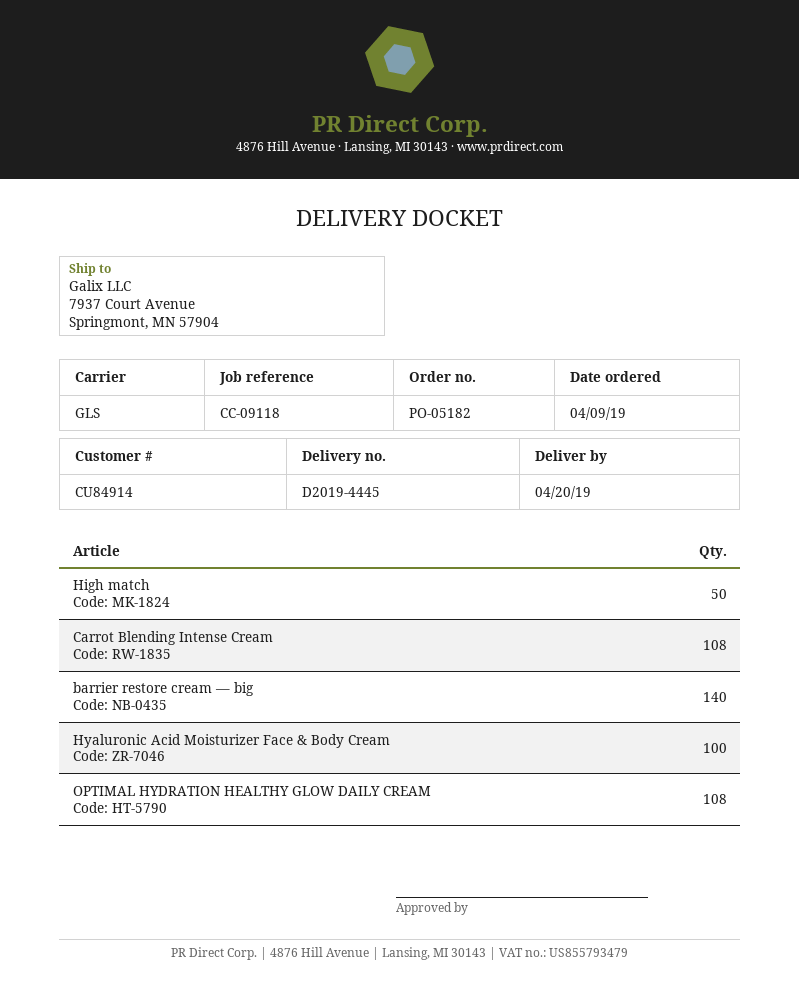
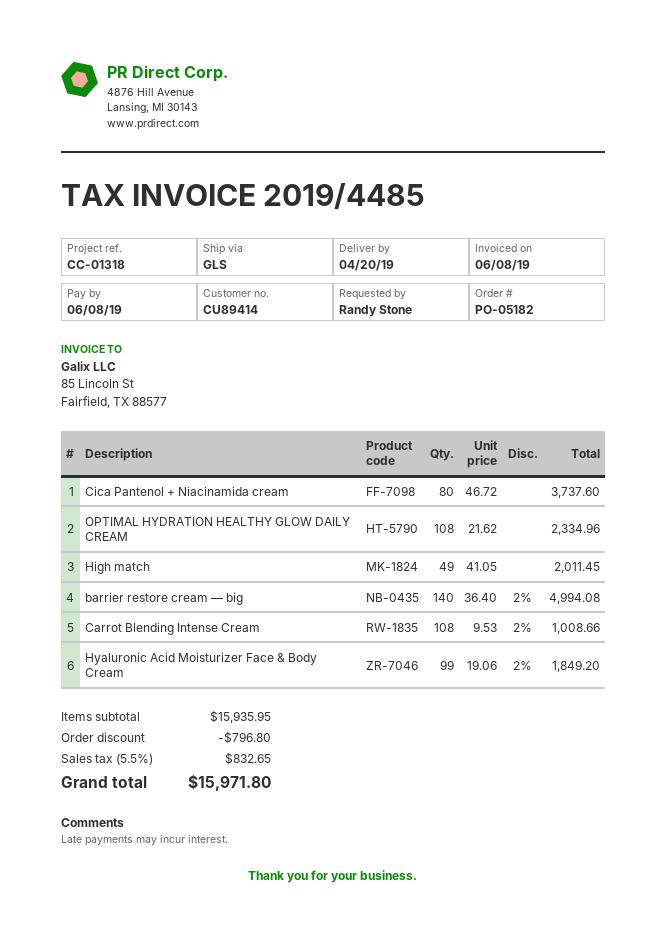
customer number: CU84914 -> CU89414
reference: CC-09118 -> CC-01318
High match: 50 -> 49
Hyaluronic Acid Moisturizer Face & Body Cream: 100 -> 99
Cica Pantenol + Niacinamida cream: none -> 80

